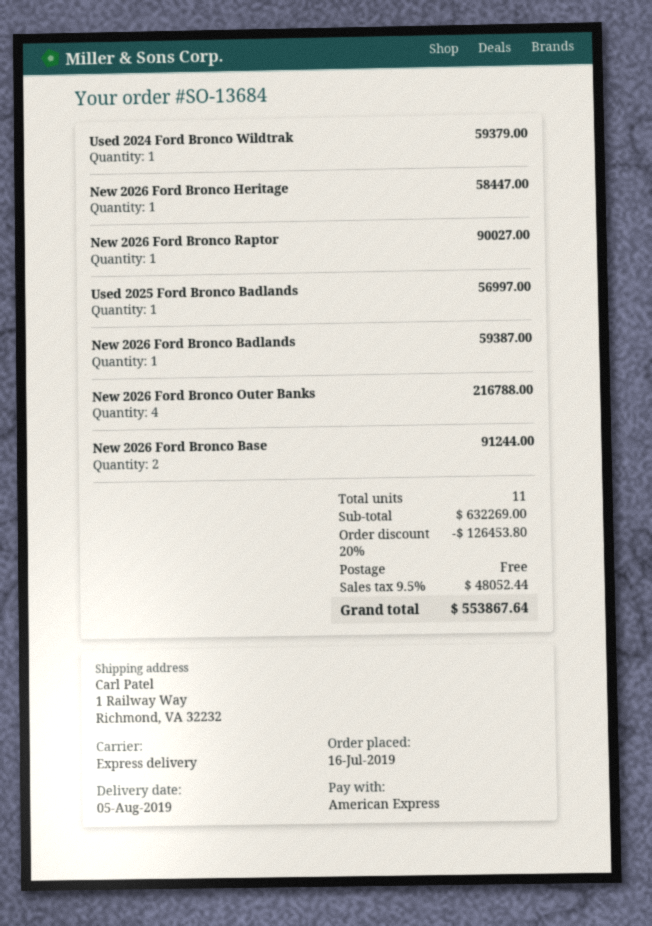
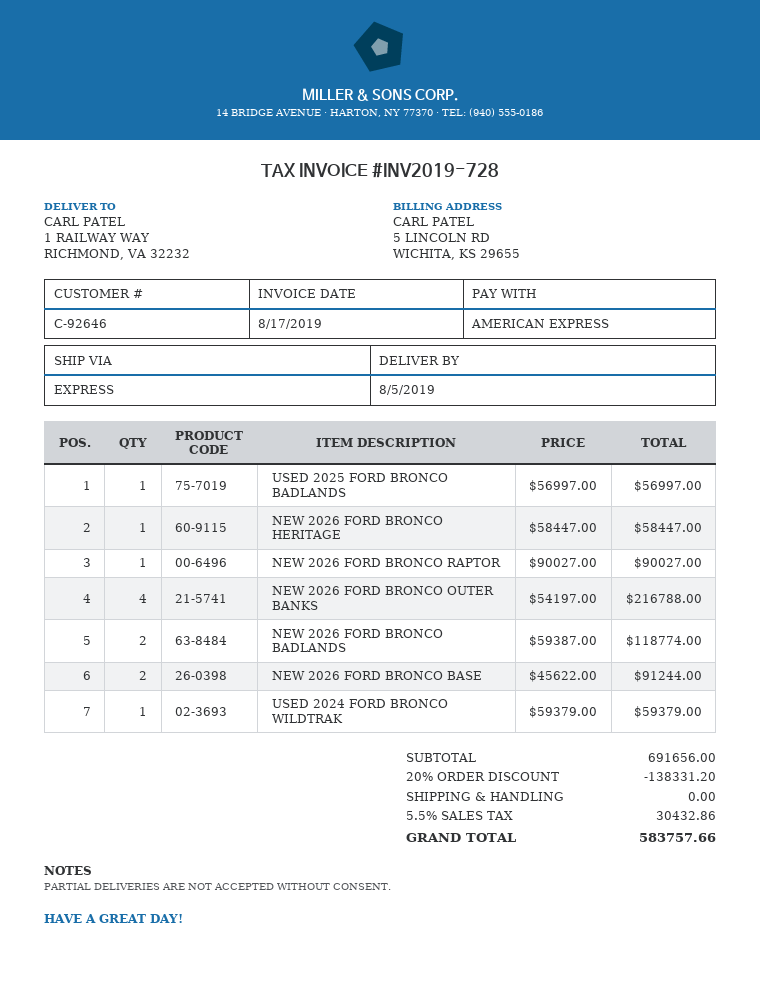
New 2026 Ford Bronco Badlands: 1 for 59387.00 -> 2 for 118774.00
subtotal: 632269.00 -> 691656.00
discount: 20% = 126453.80 -> 20% = 138331.20
tax: 9.5% = 48052.44 -> 5.5% = 30432.86
total: 553867.64 -> 583757.66

